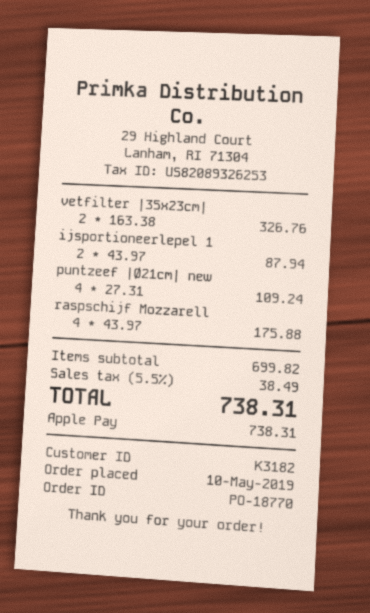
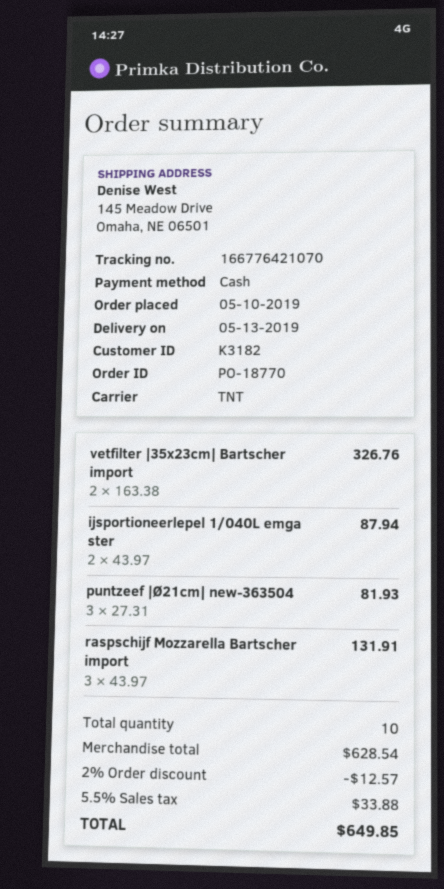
payment method: Apple Pay -> cash
puntzeef |Ø21cm| new: 4 x 27.31 = 109.24 -> 3 x 27.31 = 81.93
raspschijf Mozzarell: 4 x 43.97 = 175.88 -> 3 x 43.97 = 131.91
subtotal: 699.82 -> 628.54
discount: none -> 2% = 12.57
tax: 5.5% = 38.49 -> 5.5% = 33.88
total: 738.31 -> 649.85

